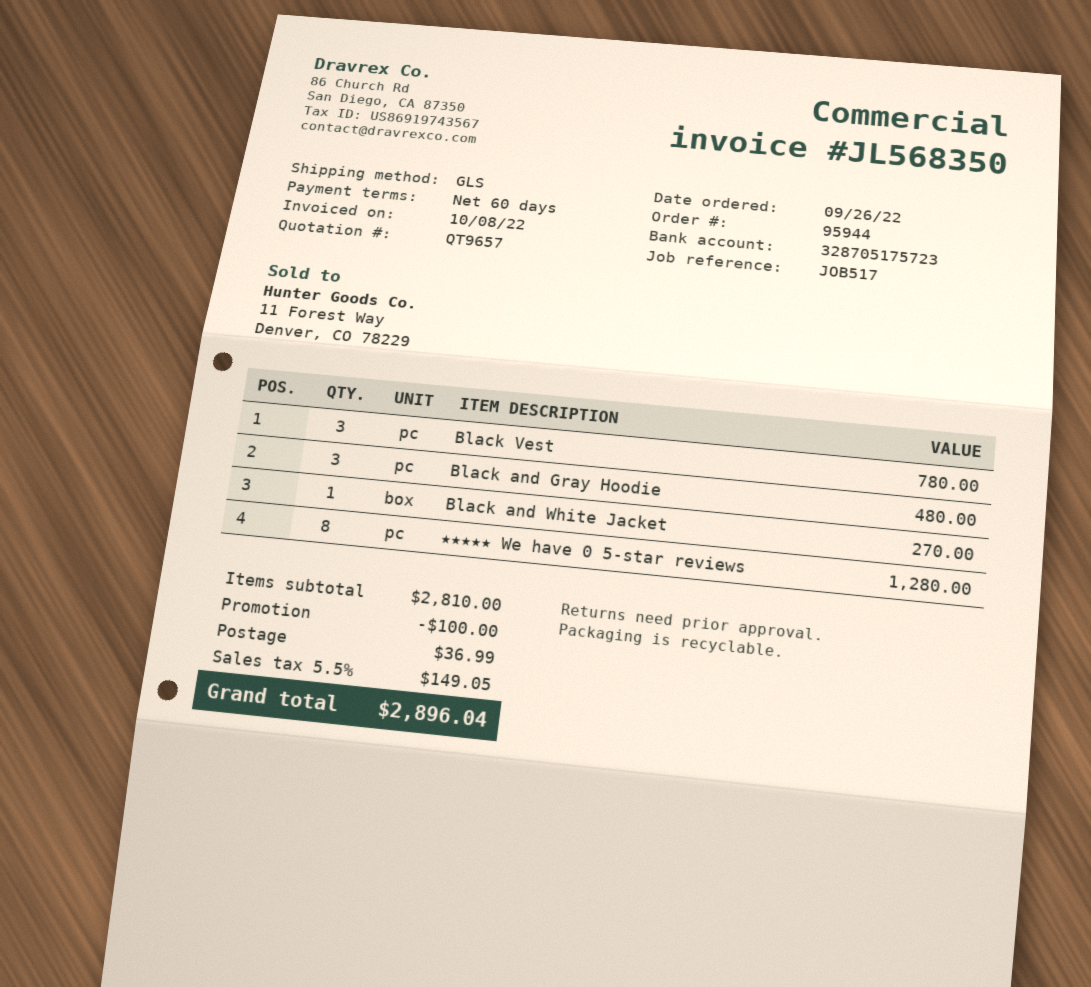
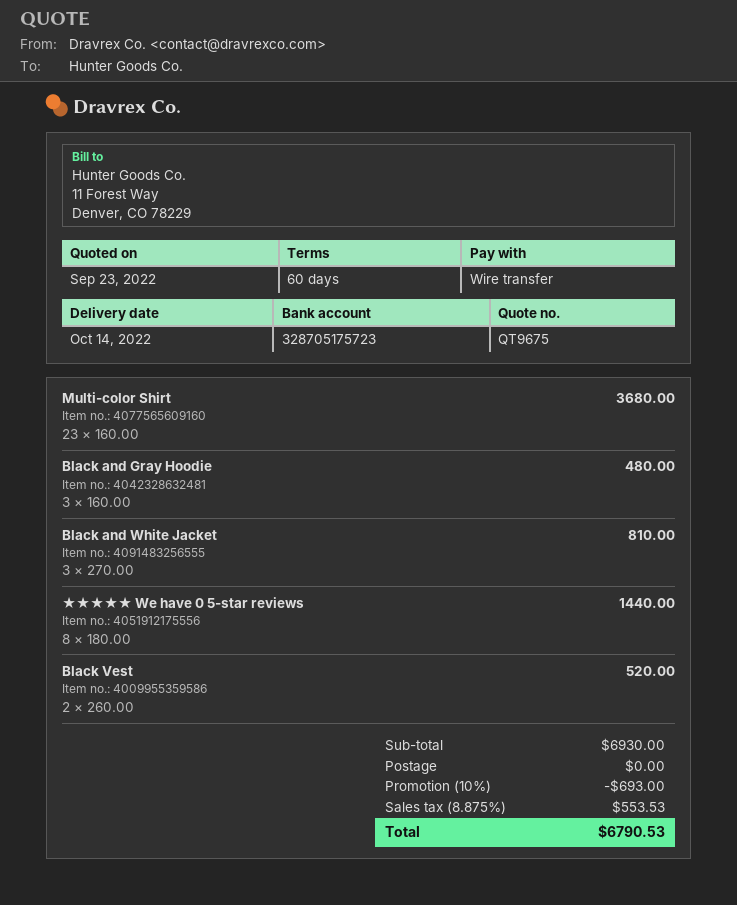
quote number: QT9657 -> QT9675
Black Vest: 3 for 780.00 -> 2 for 520.00
Black and White Jacket: 1 for 270.00 -> 3 for 810.00
★★★★★ We have 0 5-star reviews: 8 for 1280.00 -> 8 for 1440.00
Multi-color Shirt: none -> 23 for 3680.00
subtotal: 2810.00 -> 6930.00
discount: 100.00 -> 693.00
shipping: 36.99 -> 0.00
tax: 5.5% = 149.05 -> 8.875% = 553.53
total: 2896.04 -> 6790.53

